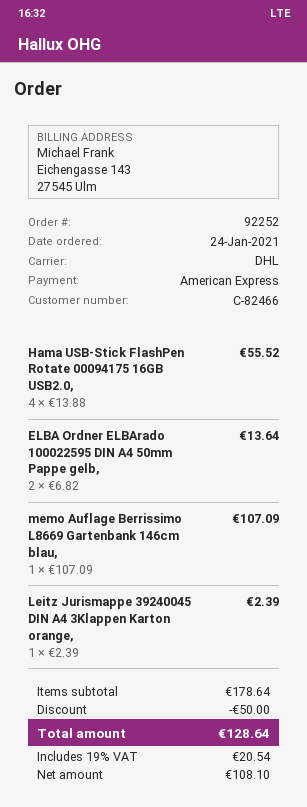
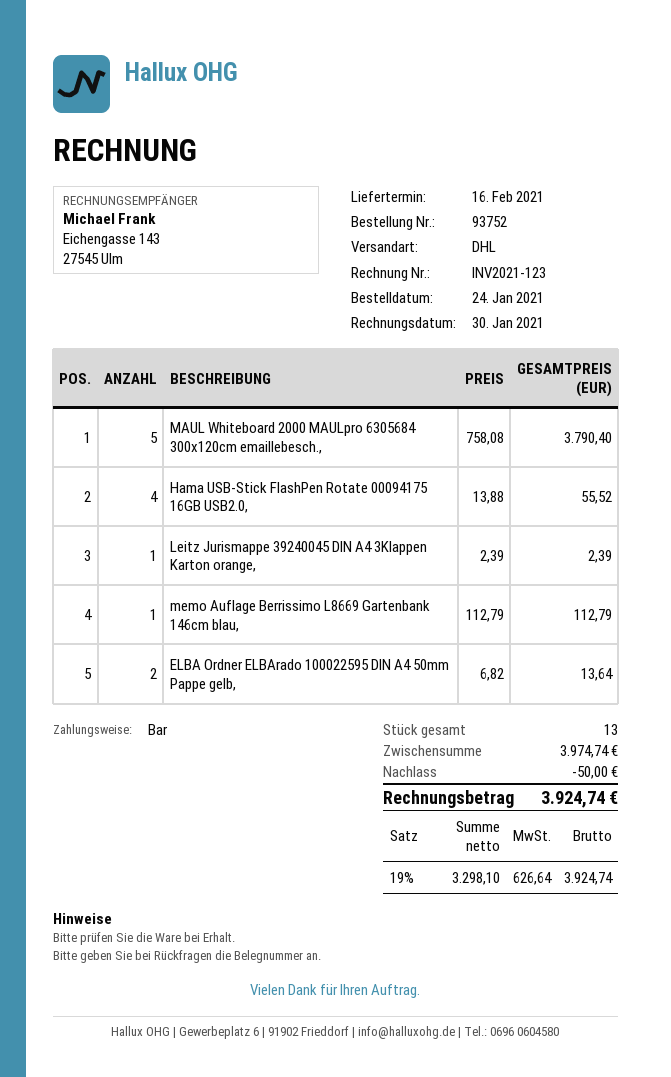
order number: 92252 -> 93752
payment method: American Express -> cash
memo Auflage Berrissimo L8669 Gartenbank 146cm blau,: 1 x 107.09 = 107.09 -> 1 x 112.79 = 112.79
MAUL Whiteboard 2000 MAULpro 6305684 300x120cm emaillebesch.,: none -> 5 x 758.08 = 3790.40
subtotal: 178.64 -> 3974.74
net: 108.10 -> 3298.10
tax: 19% = 20.54 -> 19% = 626.64
total: 128.64 -> 3924.74

